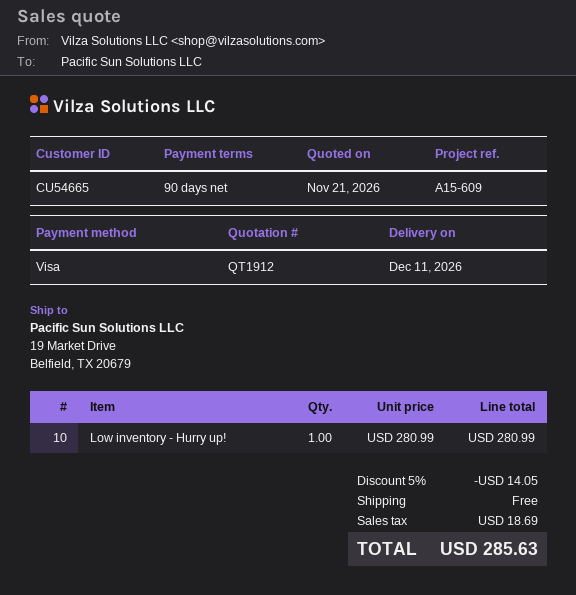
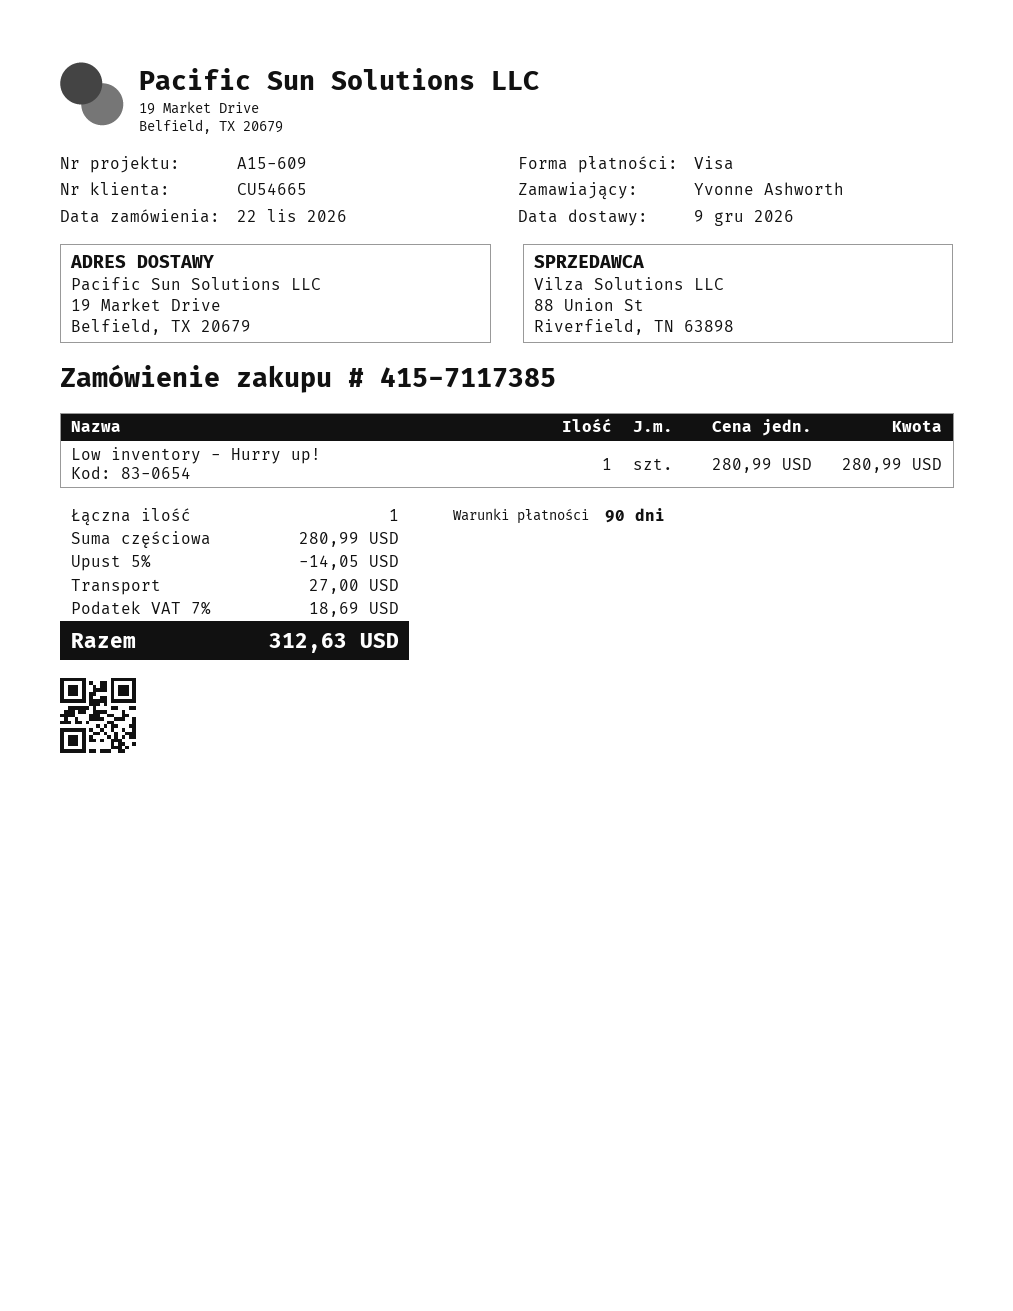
delivery date: 2026-12-11 -> 2026-12-09
shipping: 0.00 -> 27.00
total: 285.63 -> 312.63

